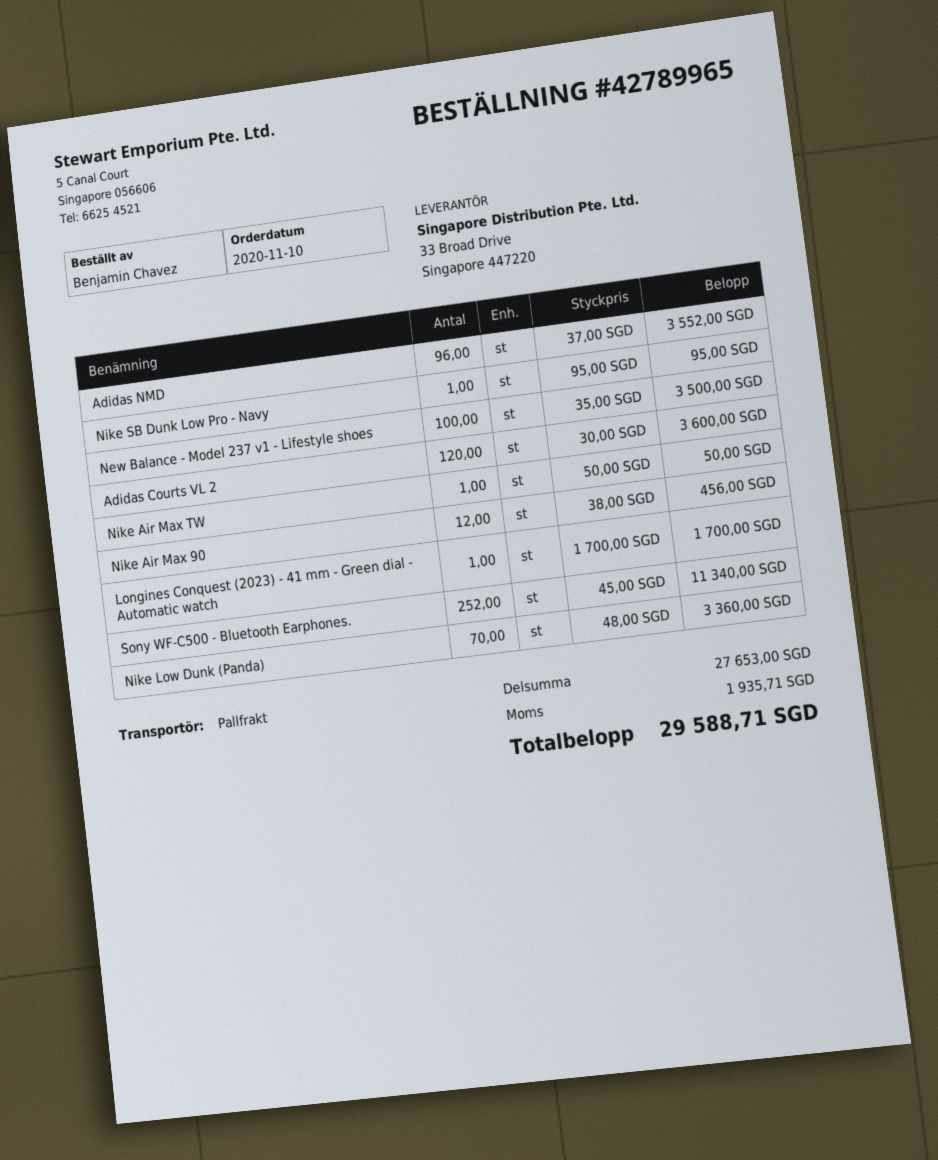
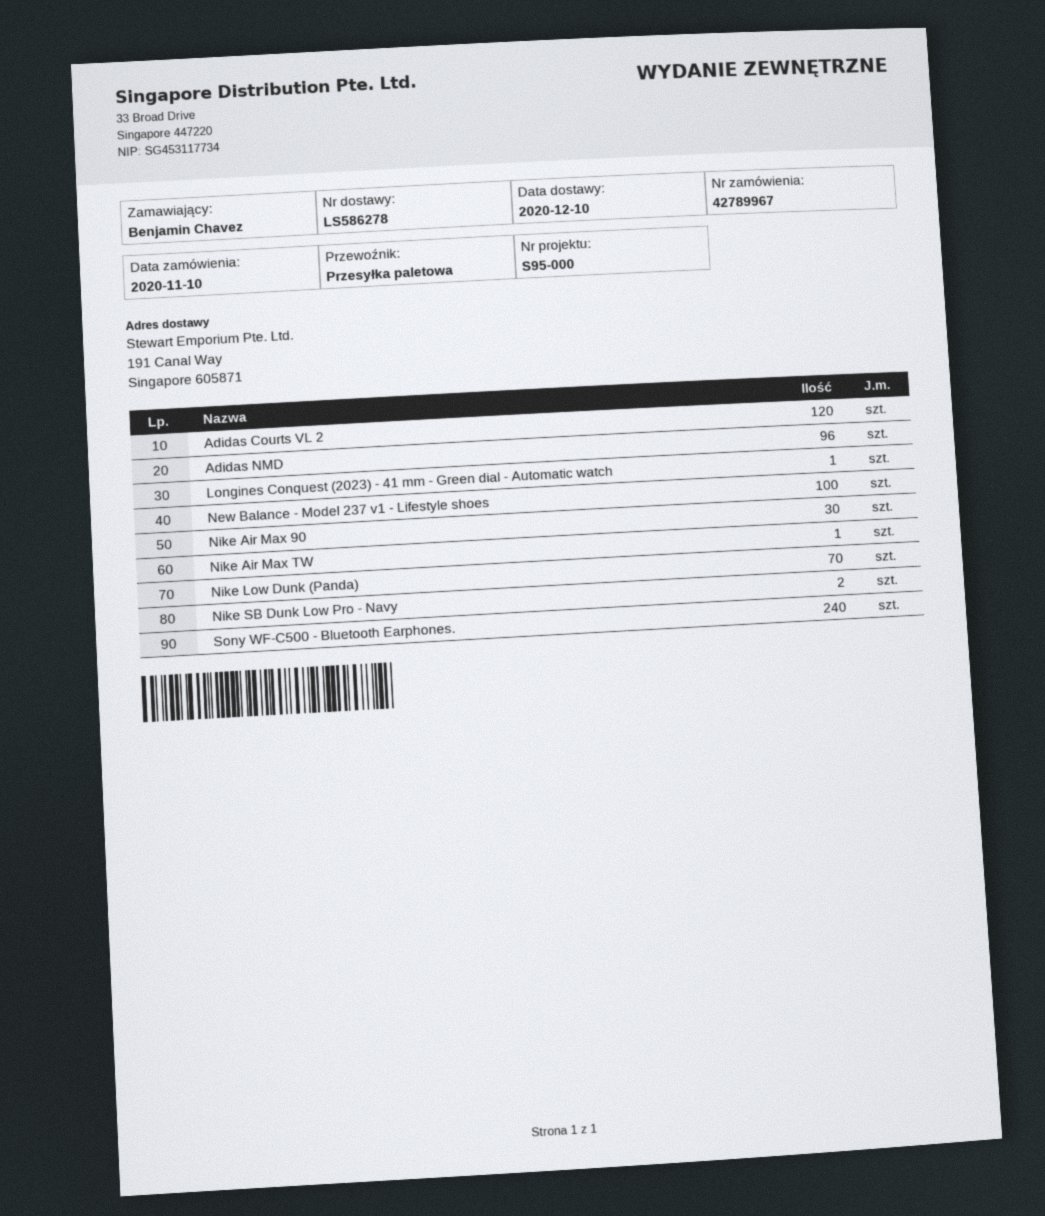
order number: 42789965 -> 42789967
Nike SB Dunk Low Pro - Navy: 1 -> 2
Nike Air Max 90: 12 -> 30
Sony WF-C500 - Bluetooth Earphones.: 252 -> 240

